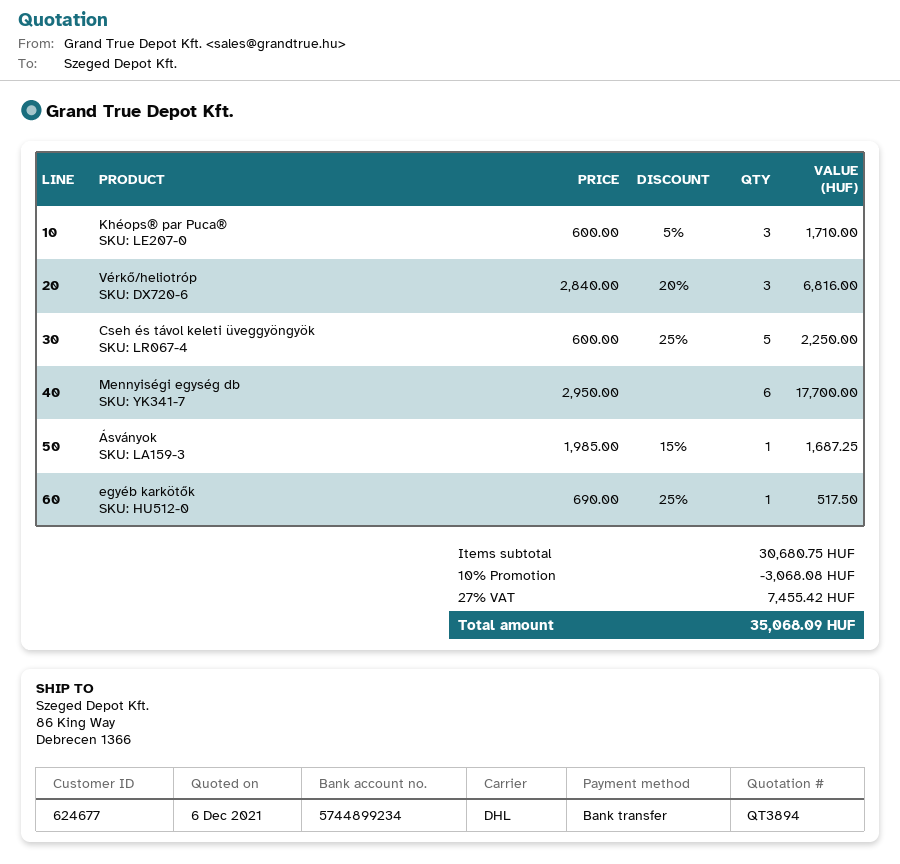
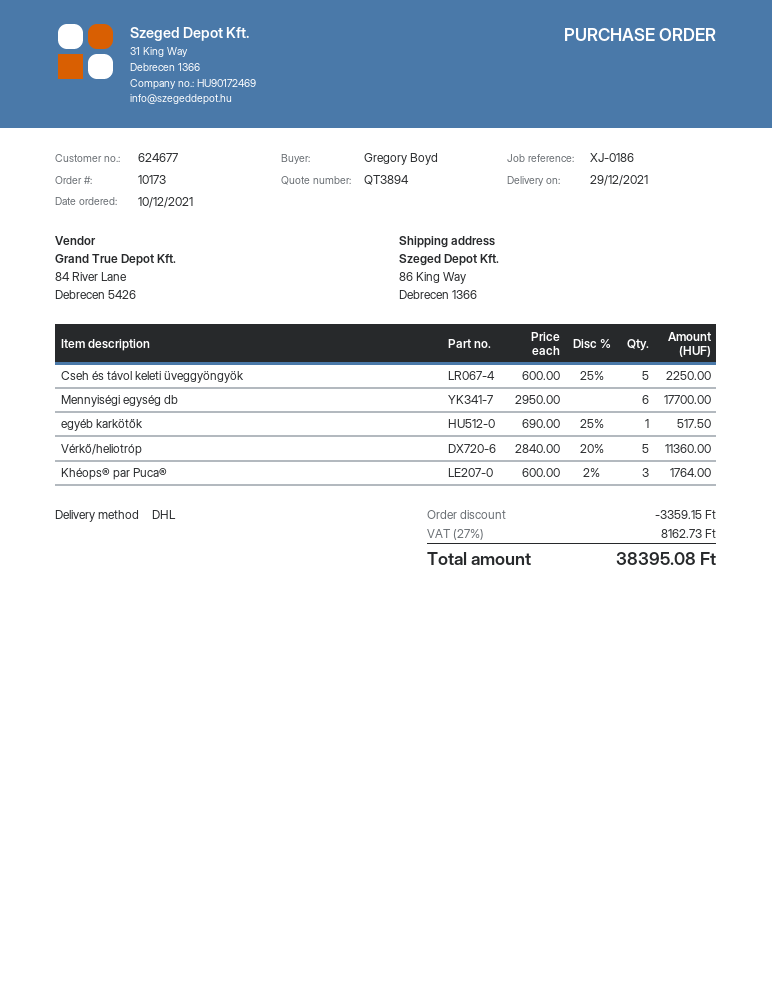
Khéops® par Puca®: 3 x 600.00 - 5% = 1710.00 -> 3 x 600.00 - 2% = 1764.00
Vérkő/heliotróp: 3 x 2840.00 - 20% = 6816.00 -> 5 x 2840.00 - 20% = 11360.00
Ásványok: 1 x 1985.00 - 15% = 1687.25 -> none
discount: 3068.08 -> 3359.15
tax: 27% = 7455.42 -> 27% = 8162.73
total: 35068.09 -> 38395.08

